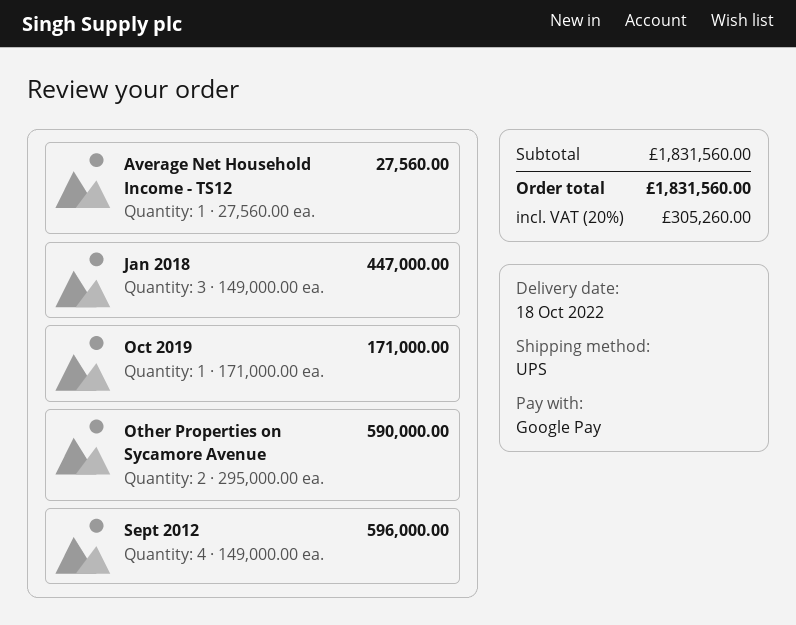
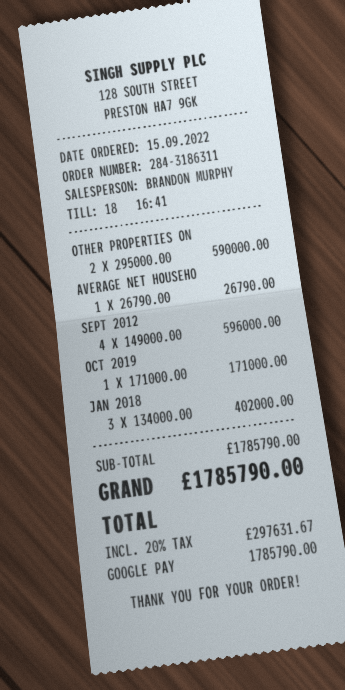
Average Net Household Income - TS12: 1 x 27560.00 = 27560.00 -> 1 x 26790.00 = 26790.00
Jan 2018: 3 x 149000.00 = 447000.00 -> 3 x 134000.00 = 402000.00
subtotal: 1831560.00 -> 1785790.00
tax: 20% = 305260.00 -> 20% = 297631.67
total: 1831560.00 -> 1785790.00

